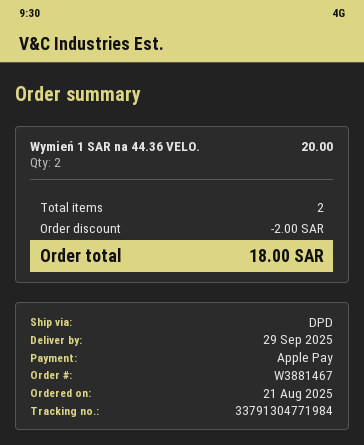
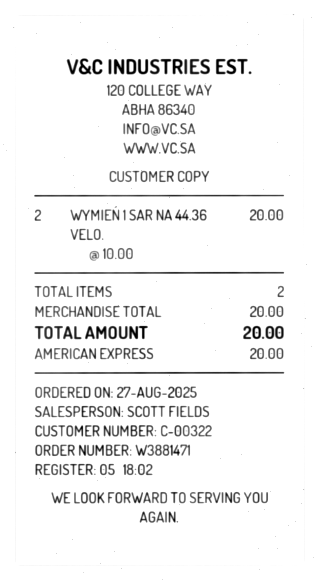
order number: W3881467 -> W3881471
order date: 2025-08-21 -> 2025-08-27
payment method: Apple Pay -> American Express
discount: 2.00 -> none
total: 18.00 -> 20.00

